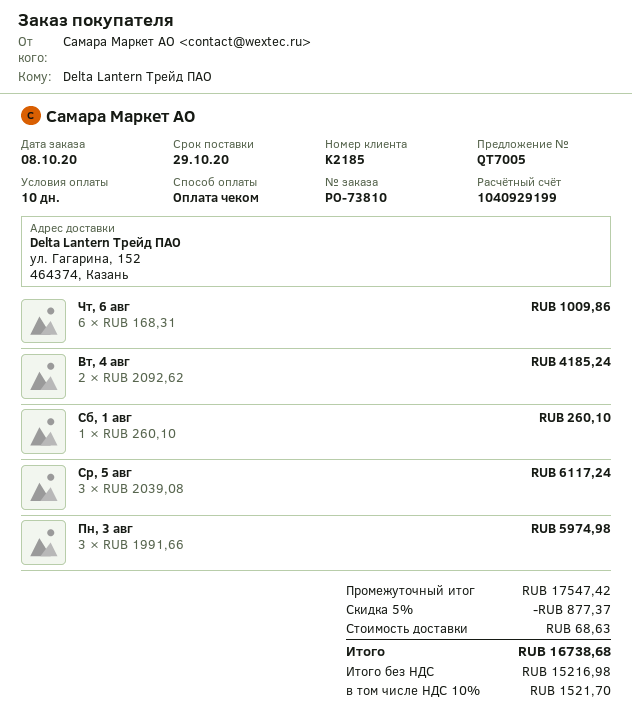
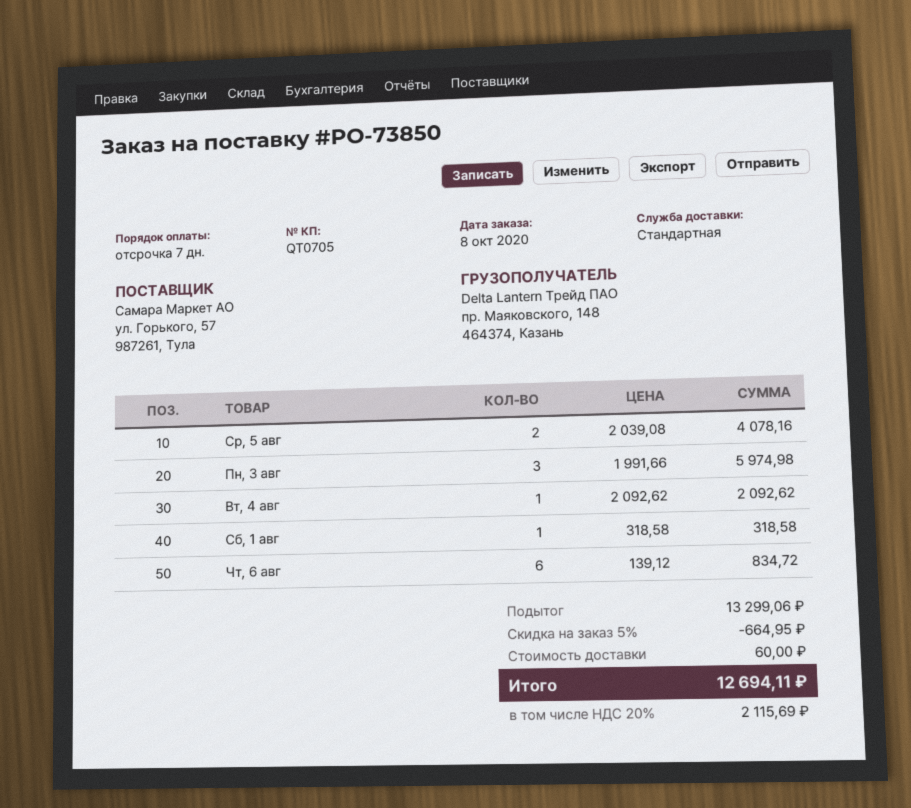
quote number: QT7005 -> QT0705
order number: PO-73810 -> PO-73850
payment terms: 10 days -> 7 days
ship to: ул. Гагарина, 152, 464374, Казань -> пр. Маяковского, 148, 464374, Казань
Чт, 6 авг: 6 x 168.31 = 1009.86 -> 6 x 139.12 = 834.72
Вт, 4 авг: 2 x 2092.62 = 4185.24 -> 1 x 2092.62 = 2092.62
Сб, 1 авг: 1 x 260.10 = 260.10 -> 1 x 318.58 = 318.58
Ср, 5 авг: 3 x 2039.08 = 6117.24 -> 2 x 2039.08 = 4078.16
subtotal: 17547.42 -> 13299.06
discount: 5% = 877.37 -> 5% = 664.95
shipping: 68.63 -> 60.00
tax: 10% = 1521.70 -> 20% = 2115.69
total: 16738.68 -> 12694.11

